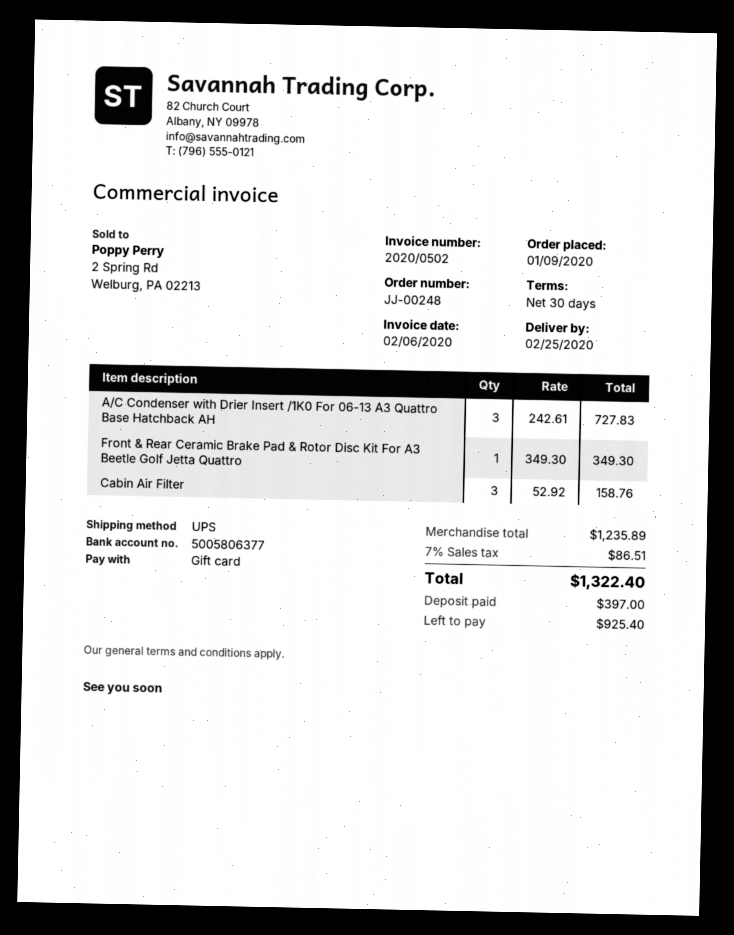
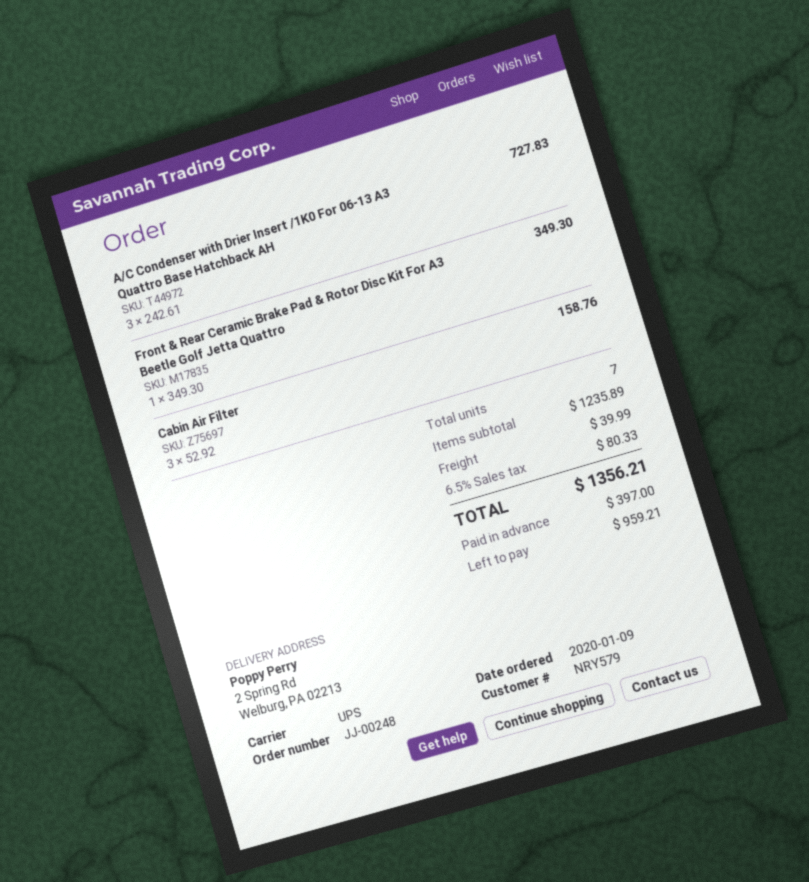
shipping: none -> 39.99
tax: 7% = 86.51 -> 6.5% = 80.33
total: 1322.40 -> 1356.21
balance: 925.40 -> 959.21

